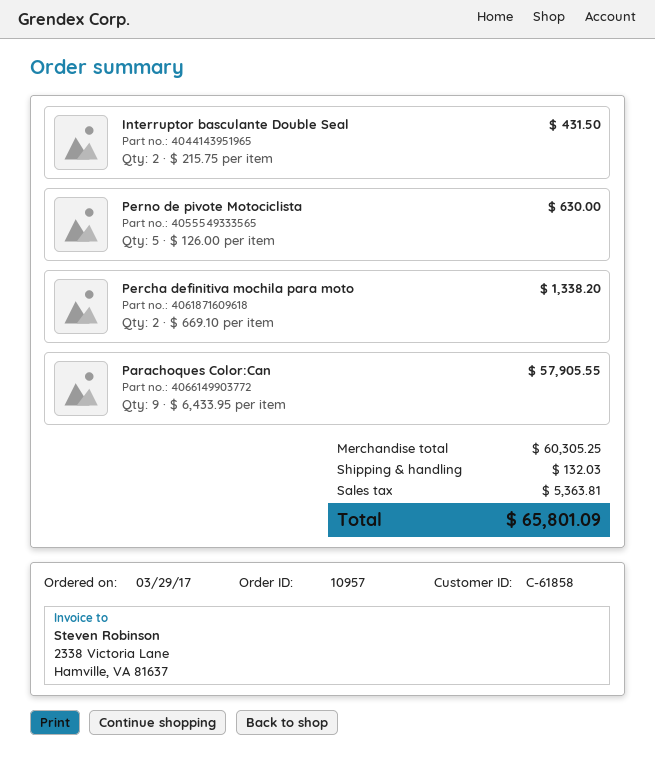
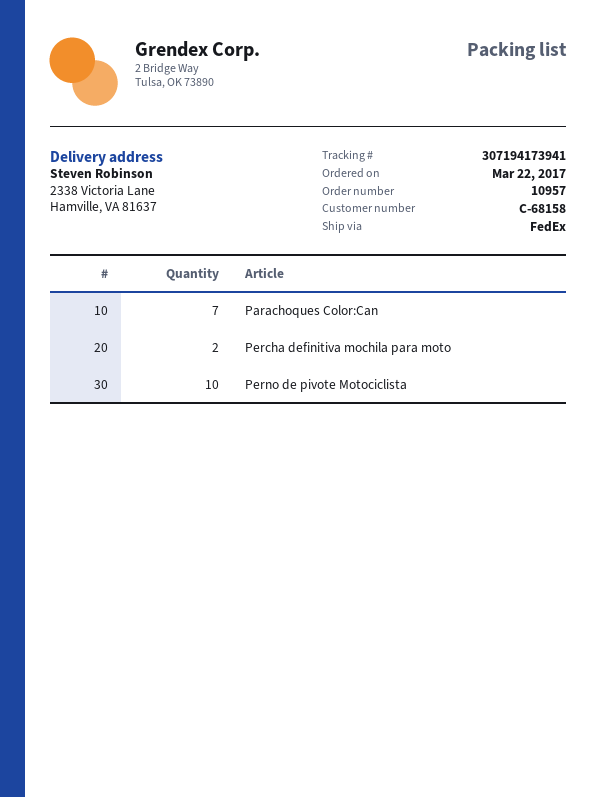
order date: 2017-03-29 -> 2017-03-22
customer number: C-61858 -> C-68158
Interruptor basculante Double Seal: 2 -> none
Perno de pivote Motociclista: 5 -> 10
Parachoques Color:Can: 9 -> 7

